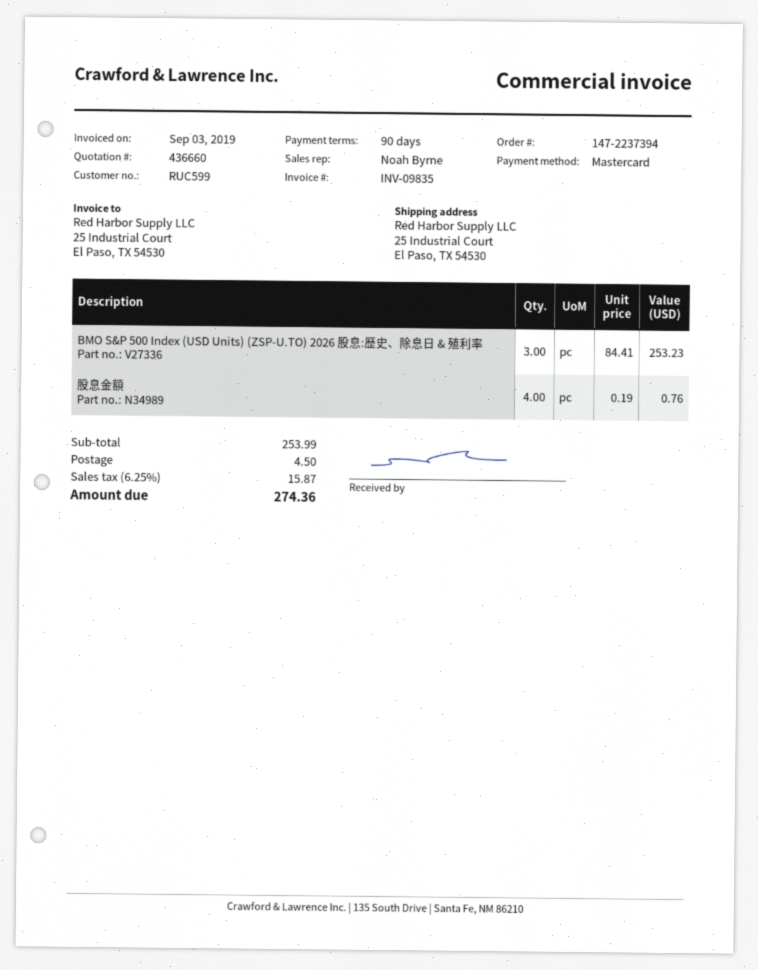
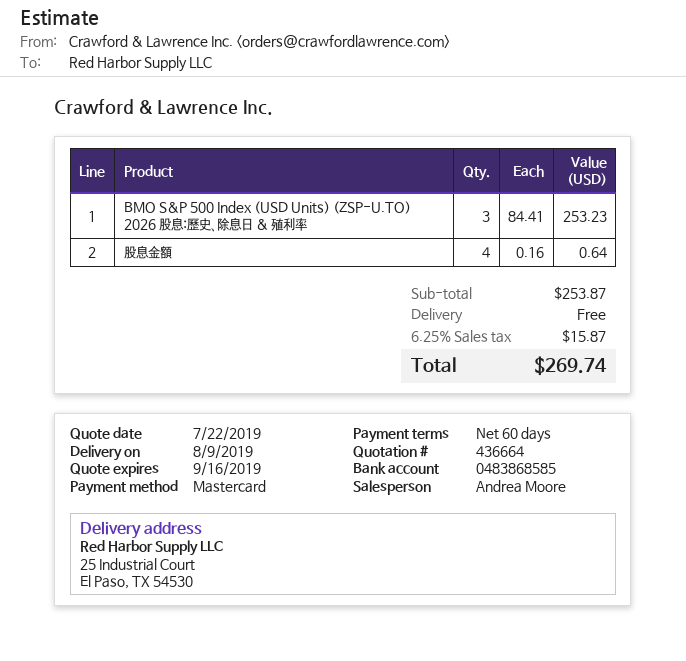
quote number: 436660 -> 436664
payment terms: 90 days -> 60 days
sales rep: Noah Byrne -> Andrea Moore
股息金額: 4 x 0.19 = 0.76 -> 4 x 0.16 = 0.64
subtotal: 253.99 -> 253.87
shipping: 4.50 -> 0.00
total: 274.36 -> 269.74

